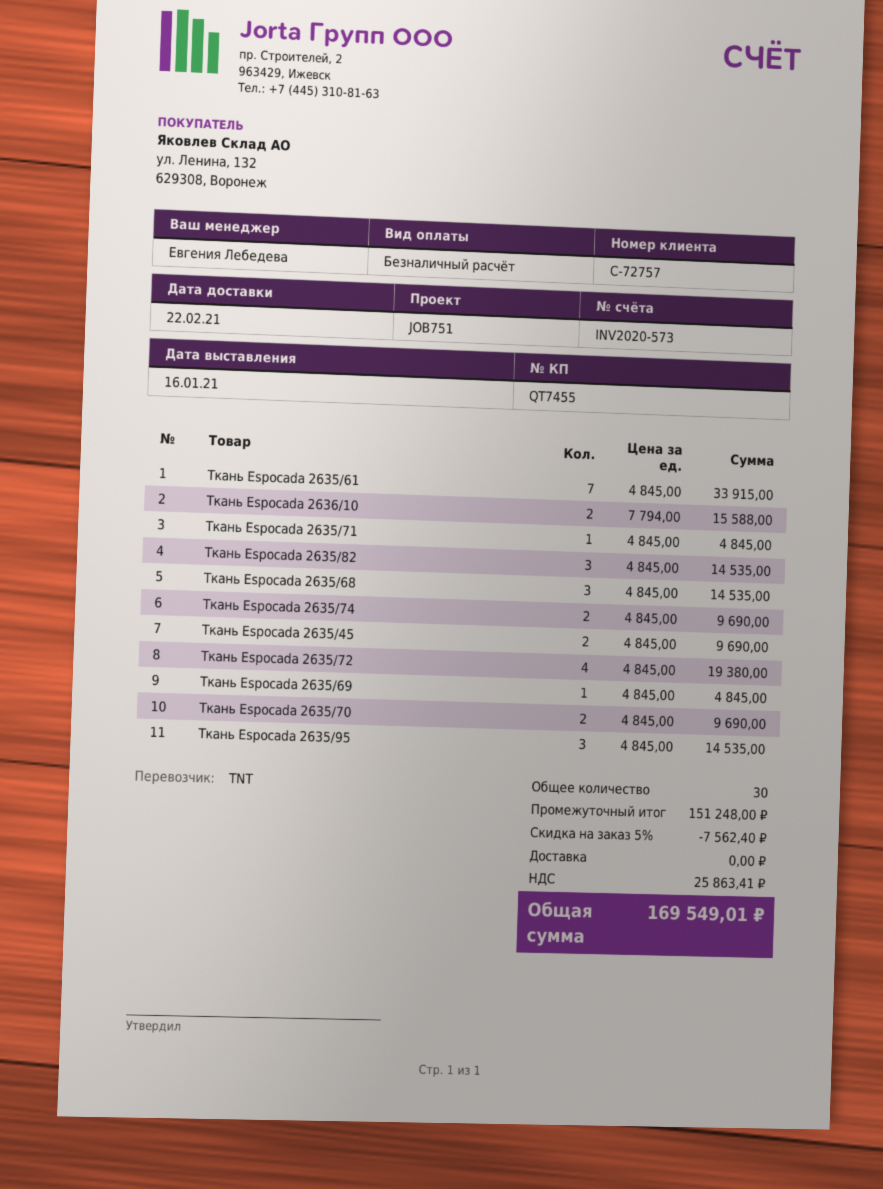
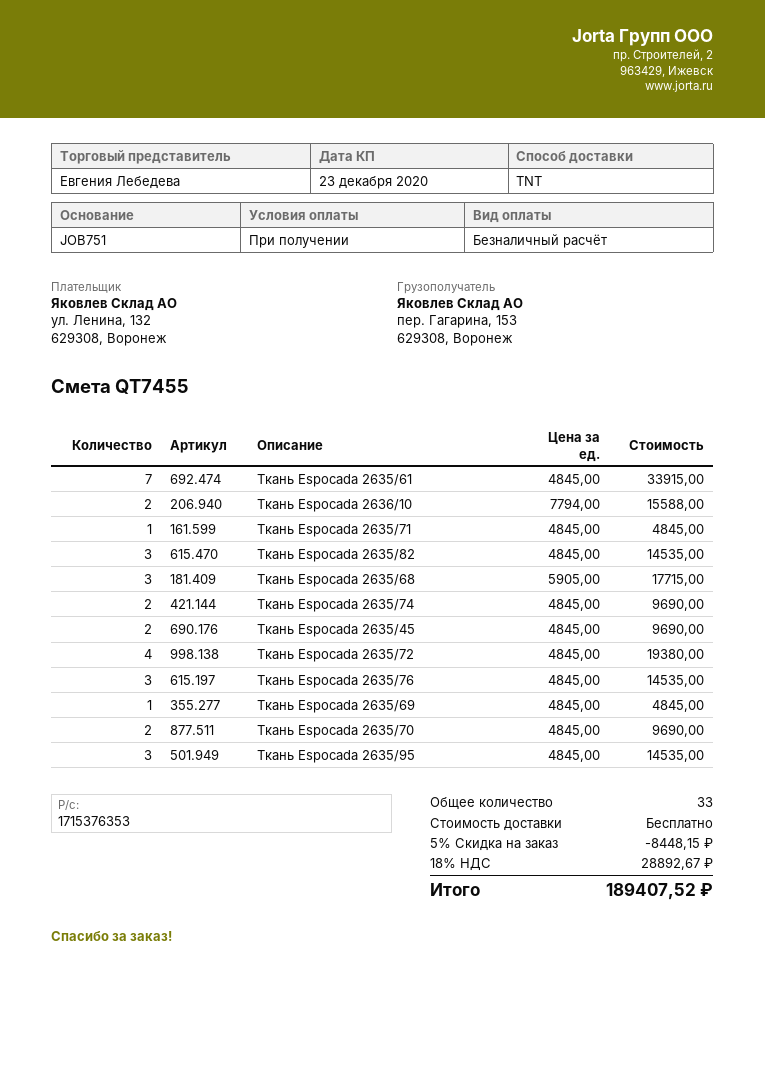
Ткань Espocada 2635/68: 3 x 4845.00 = 14535.00 -> 3 x 5905.00 = 17715.00
Ткань Espocada 2635/76: none -> 3 x 4845.00 = 14535.00
total quantity: 30 -> 33
discount: 5% = 7562.40 -> 5% = 8448.15
tax: 25863.41 -> 28892.67
total: 169549.01 -> 189407.52

